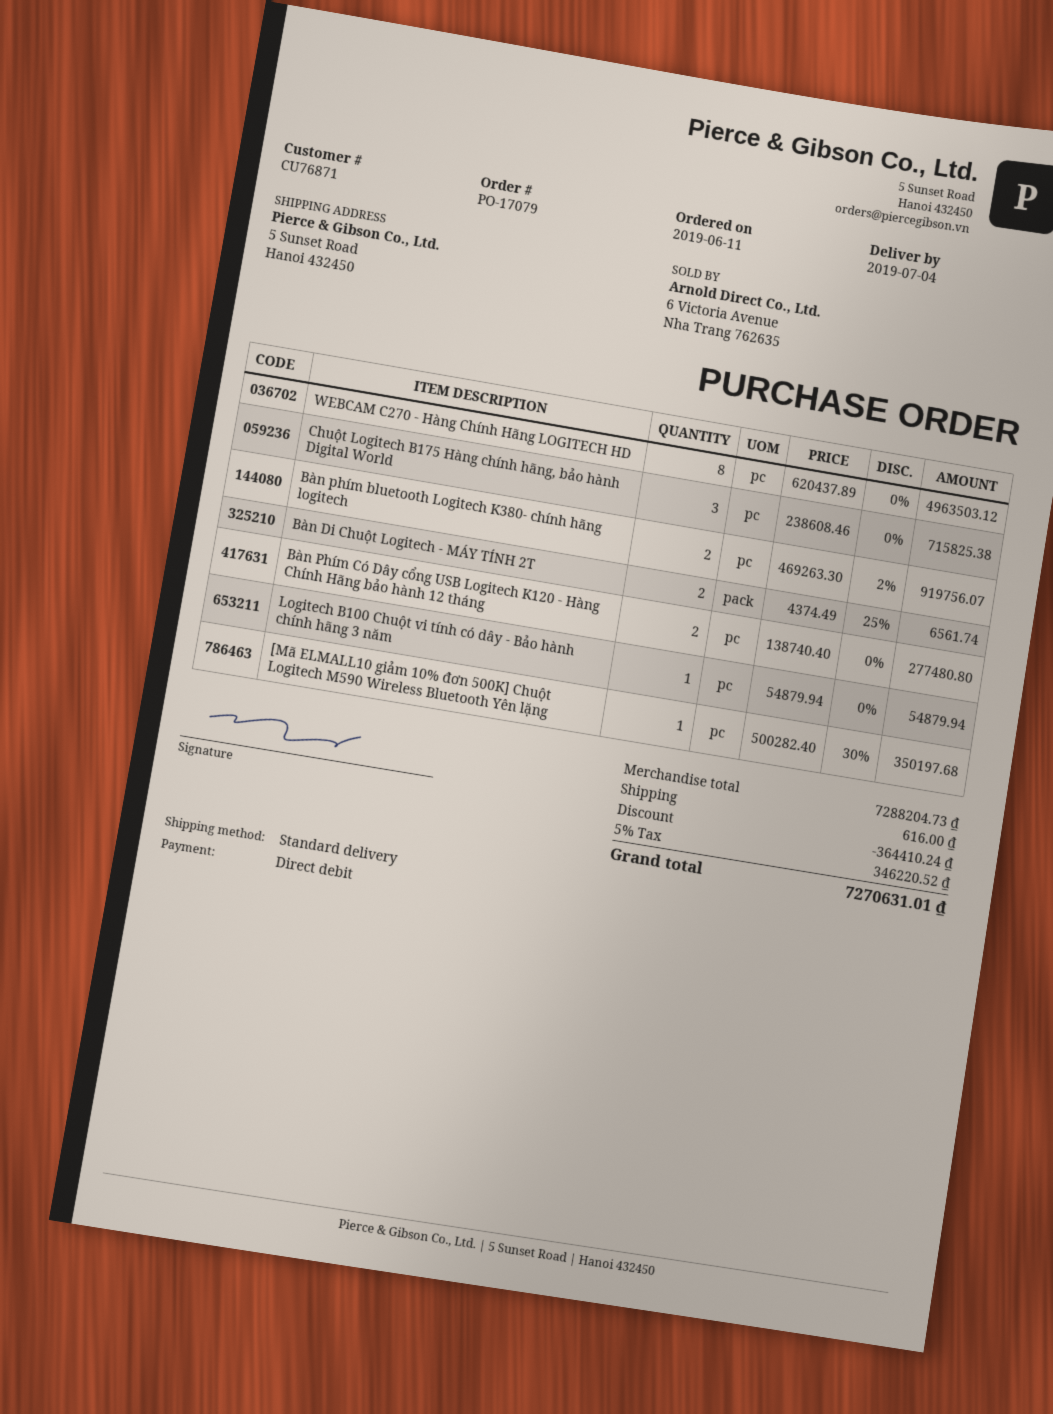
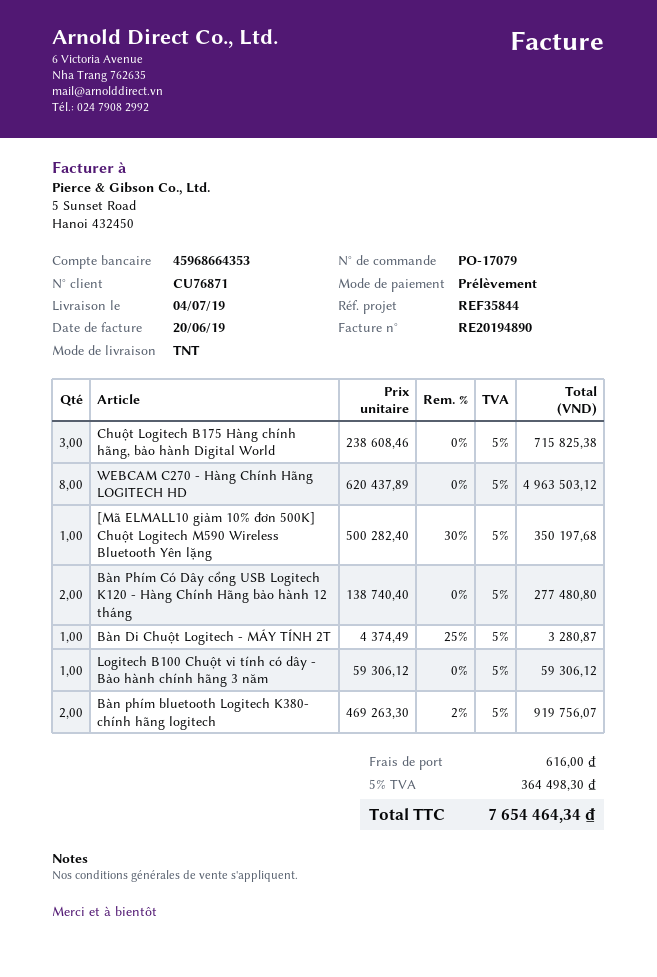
shipping method: standard -> TNT
Bàn Di Chuột Logitech - MÁY TÍNH 2T: 2 x 4374.49 - 25% = 6561.74 -> 1 x 4374.49 - 25% = 3280.87
Logitech B100 Chuột vi tính có dây - Bảo hành chính hãng 3 năm: 1 x 54879.94 = 54879.94 -> 1 x 59306.12 = 59306.12
discount: 364410.24 -> none
tax: 5% = 346220.52 -> 5% = 364498.30
total: 7270631.01 -> 7654464.34

